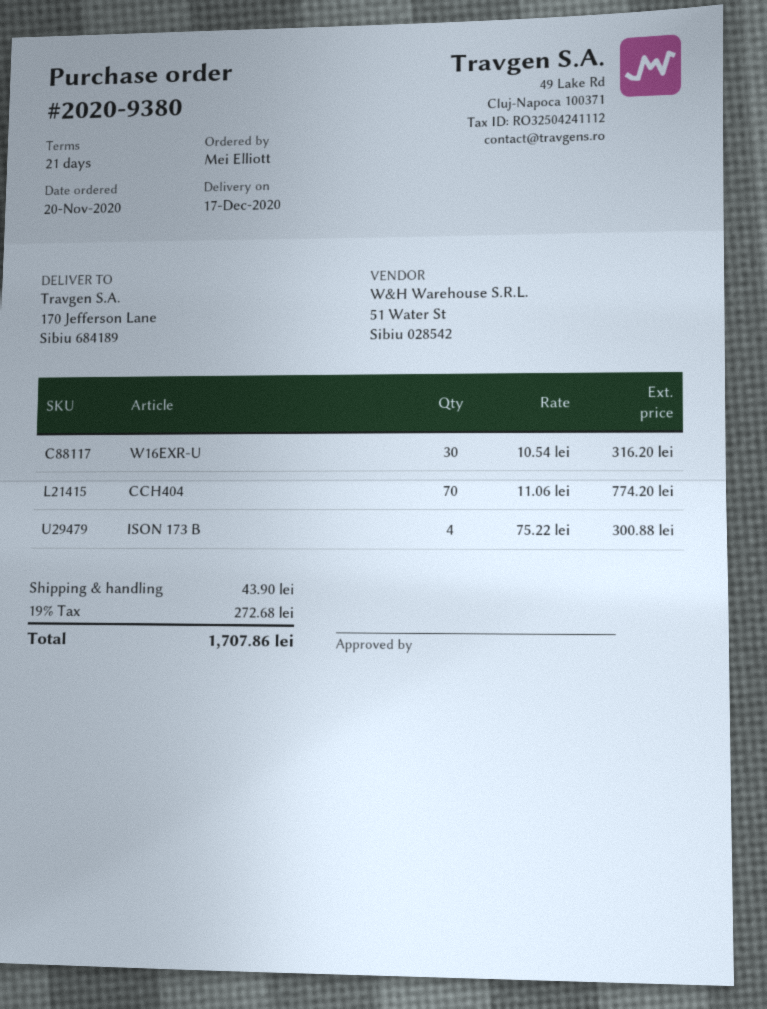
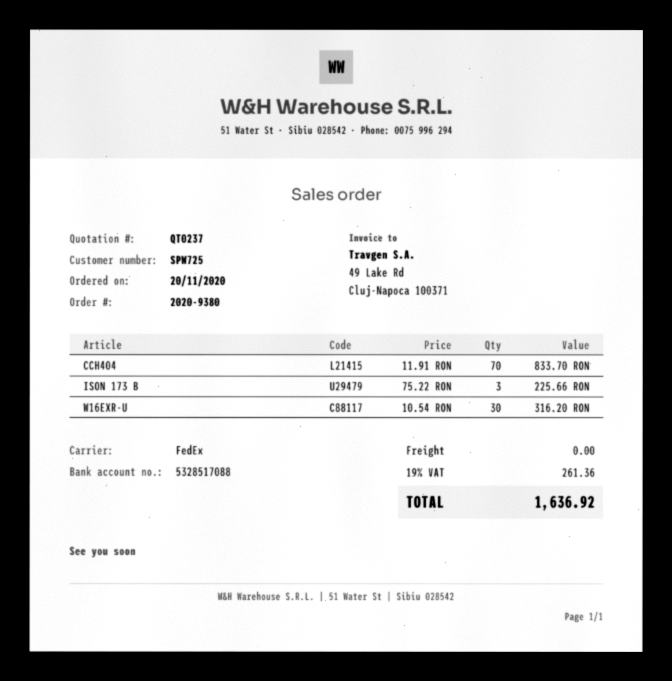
CCH404: 70 x 11.06 = 774.20 -> 70 x 11.91 = 833.70
ISON 173 B: 4 x 75.22 = 300.88 -> 3 x 75.22 = 225.66
shipping: 43.90 -> 0.00
tax: 19% = 272.68 -> 19% = 261.36
total: 1707.86 -> 1636.92

